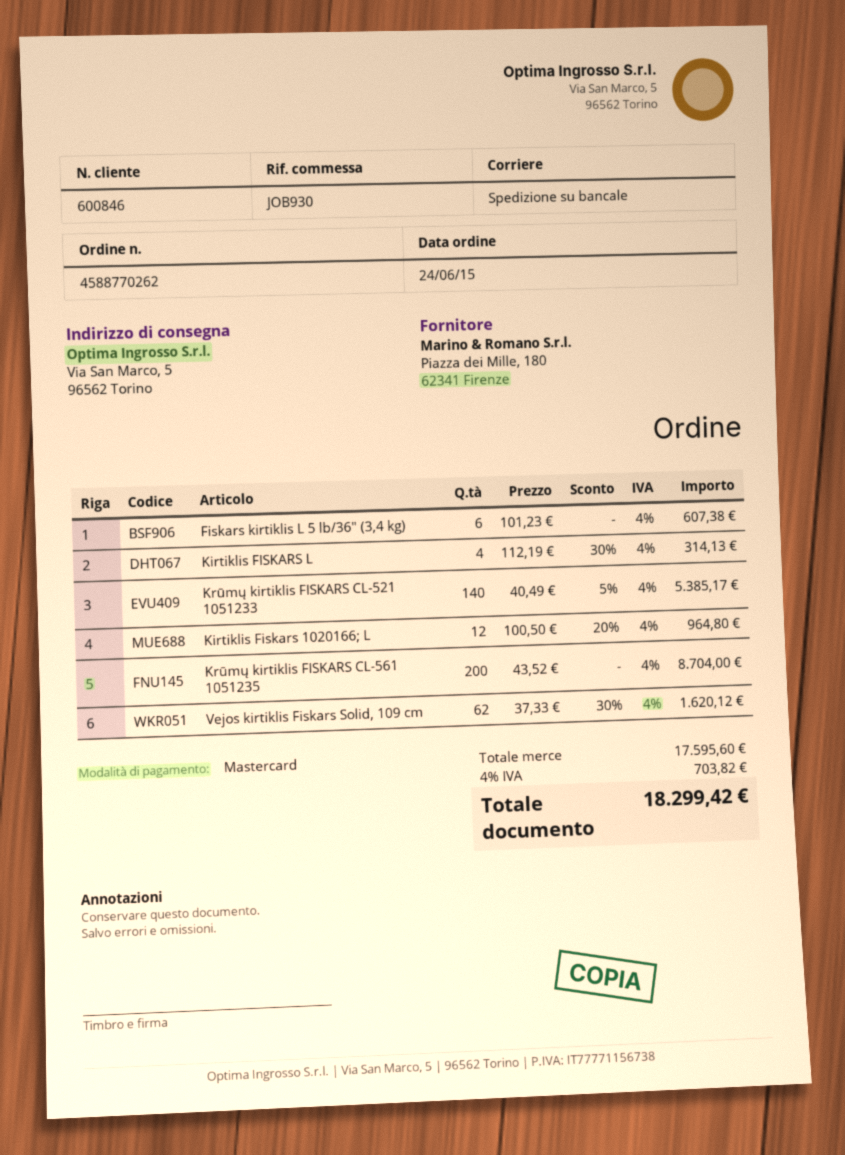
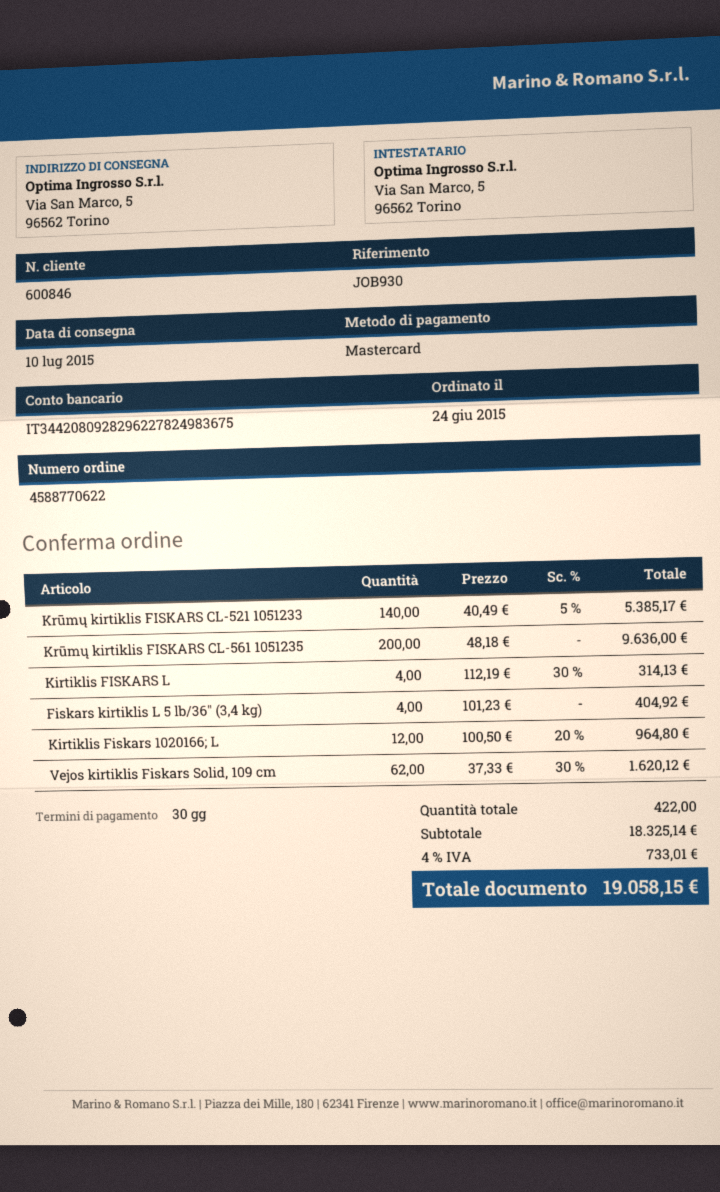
order number: 4588770262 -> 4588770622
Fiskars kirtiklis L 5 lb/36" (3,4 kg): 6 x 101.23 = 607.38 -> 4 x 101.23 = 404.92
Krūmų kirtiklis FISKARS CL-561 1051235: 200 x 43.52 = 8704.00 -> 200 x 48.18 = 9636.00
subtotal: 17595.60 -> 18325.14
tax: 4% = 703.82 -> 4% = 733.01
total: 18299.42 -> 19058.15

